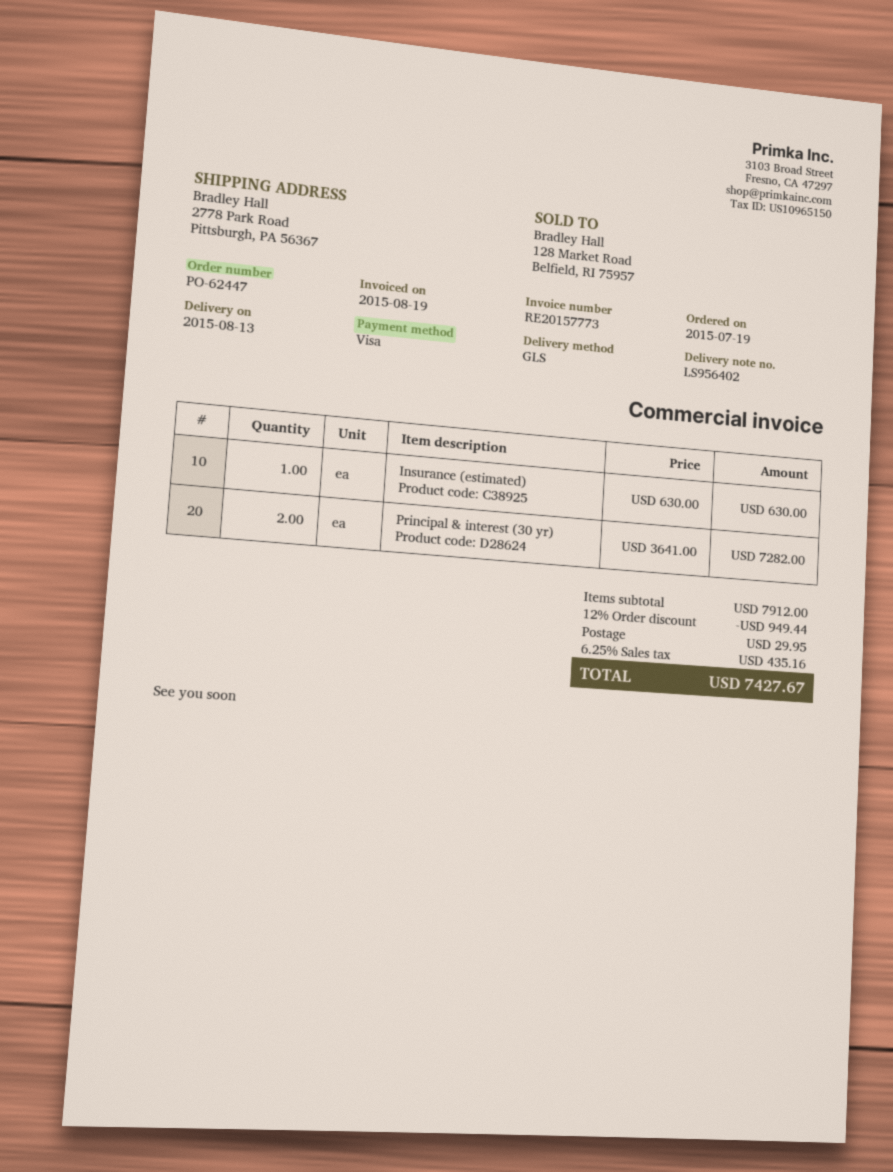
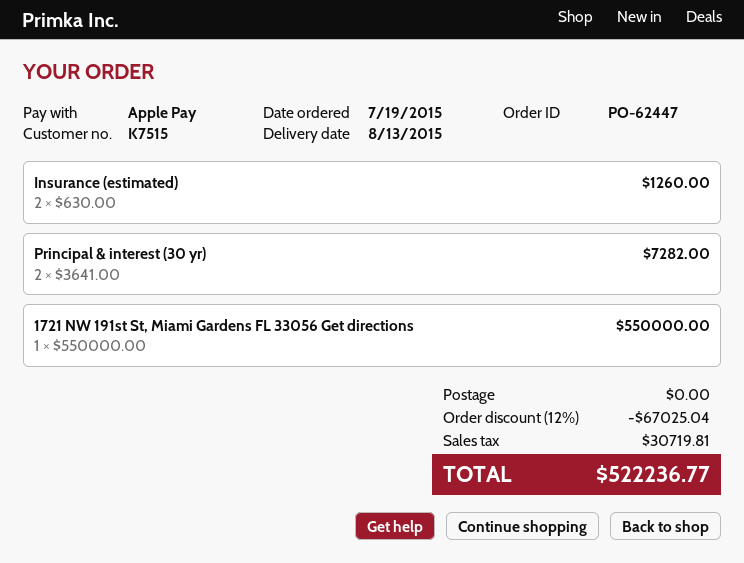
payment method: Visa -> Apple Pay
Insurance (estimated): 1 x 630.00 = 630.00 -> 2 x 630.00 = 1260.00
1721 NW 191st St, Miami Gardens FL 33056 Get directions: none -> 1 x 550000.00 = 550000.00
discount: 12% = 949.44 -> 12% = 67025.04
shipping: 29.95 -> 0.00
tax: 435.16 -> 30719.81
total: 7427.67 -> 522236.77

